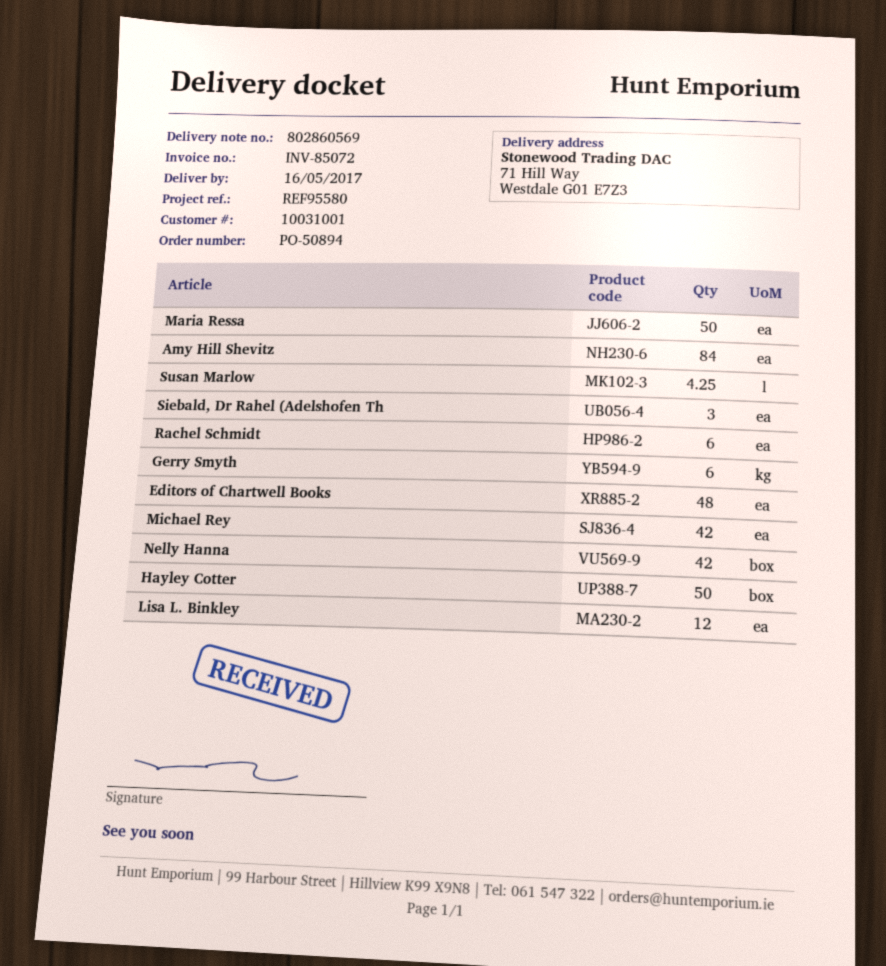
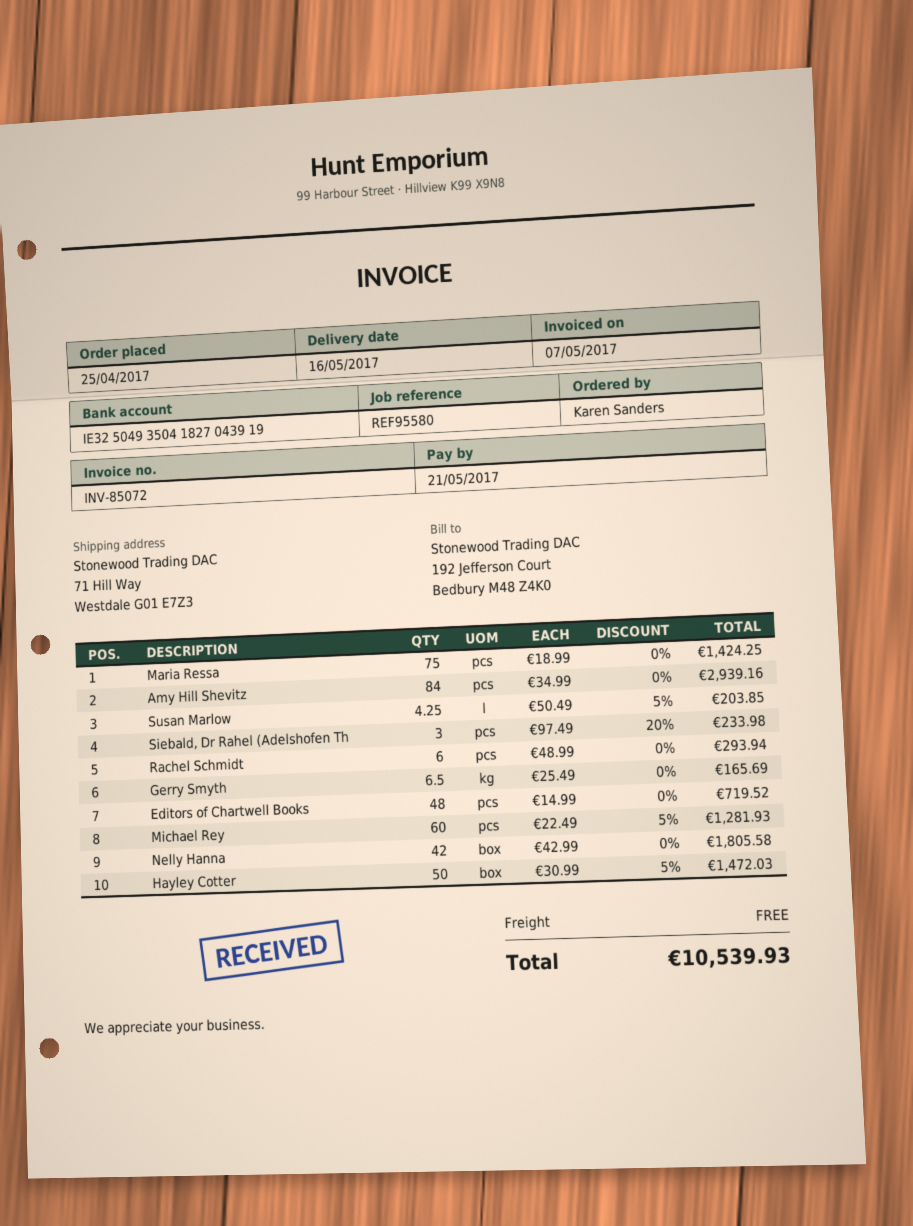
Maria Ressa: 50 -> 75
Gerry Smyth: 6 -> 6.5
Michael Rey: 42 -> 60
Lisa L. Binkley: 12 -> none

